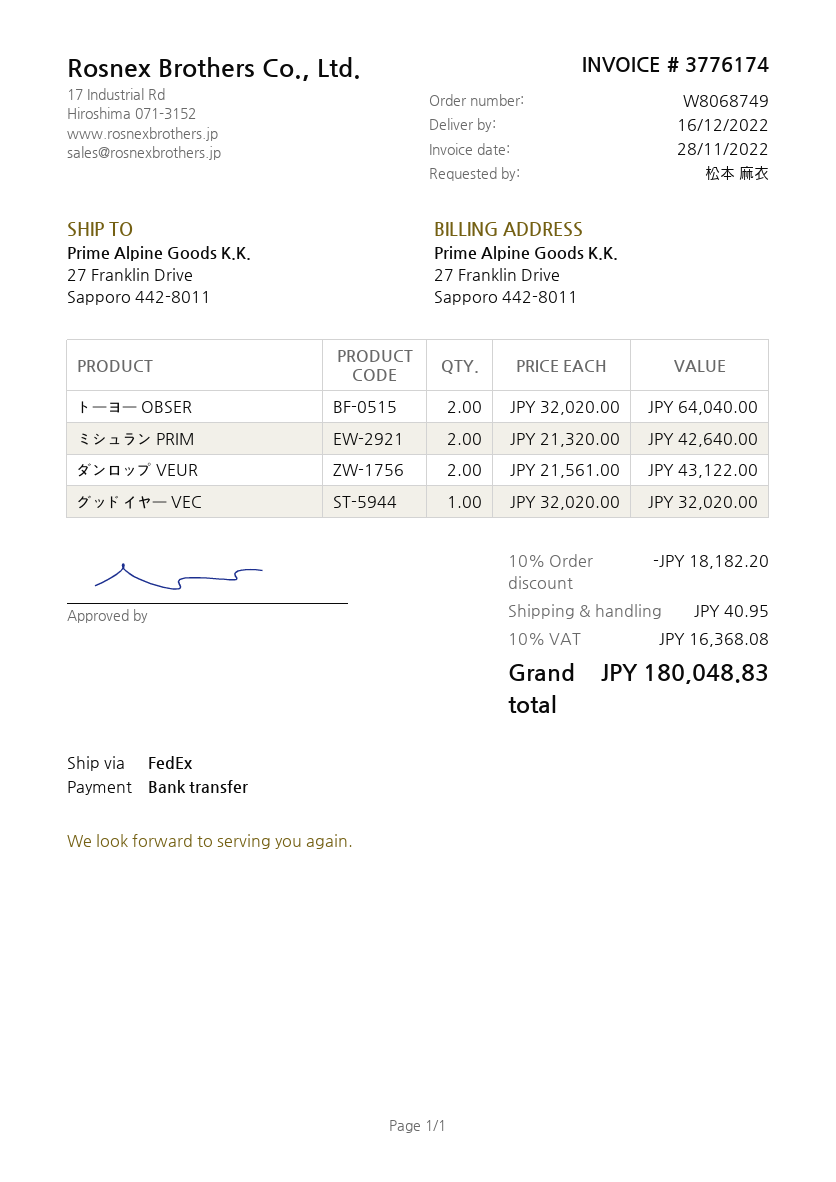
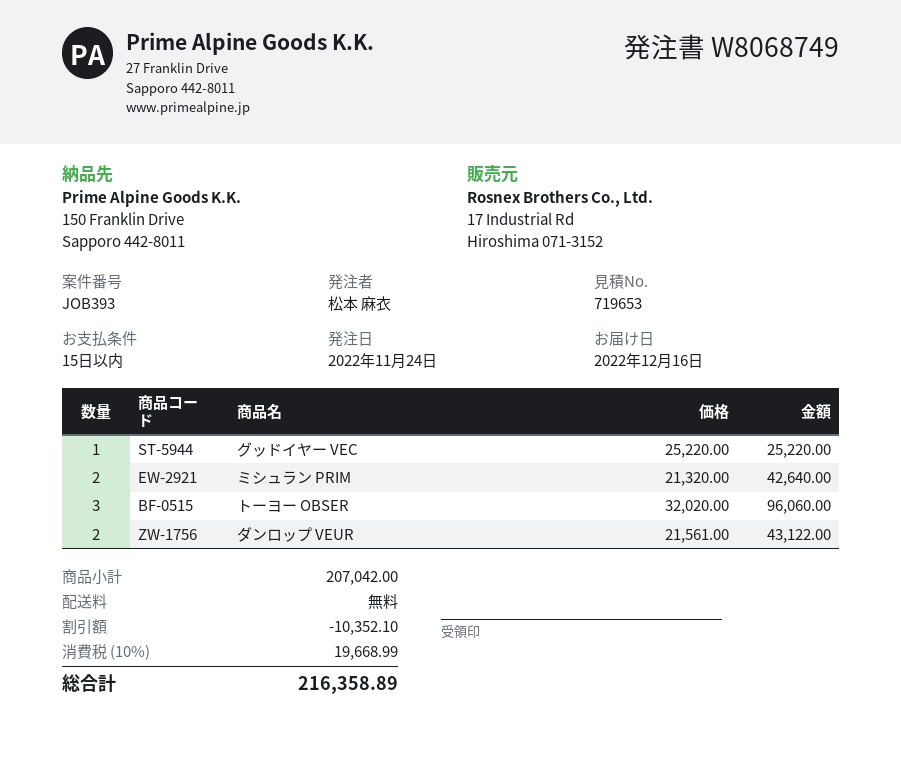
ship to: 27 Franklin Drive, Sapporo 442-8011 -> 150 Franklin Drive, Sapporo 442-8011
トーヨー OBSER: 2 x 32020.00 = 64040.00 -> 3 x 32020.00 = 96060.00
グッドイヤー VEC: 1 x 32020.00 = 32020.00 -> 1 x 25220.00 = 25220.00
discount: 18182.20 -> 10352.10
shipping: 40.95 -> 0.00
tax: 10% = 16368.08 -> 10% = 19668.99
total: 180048.83 -> 216358.89

